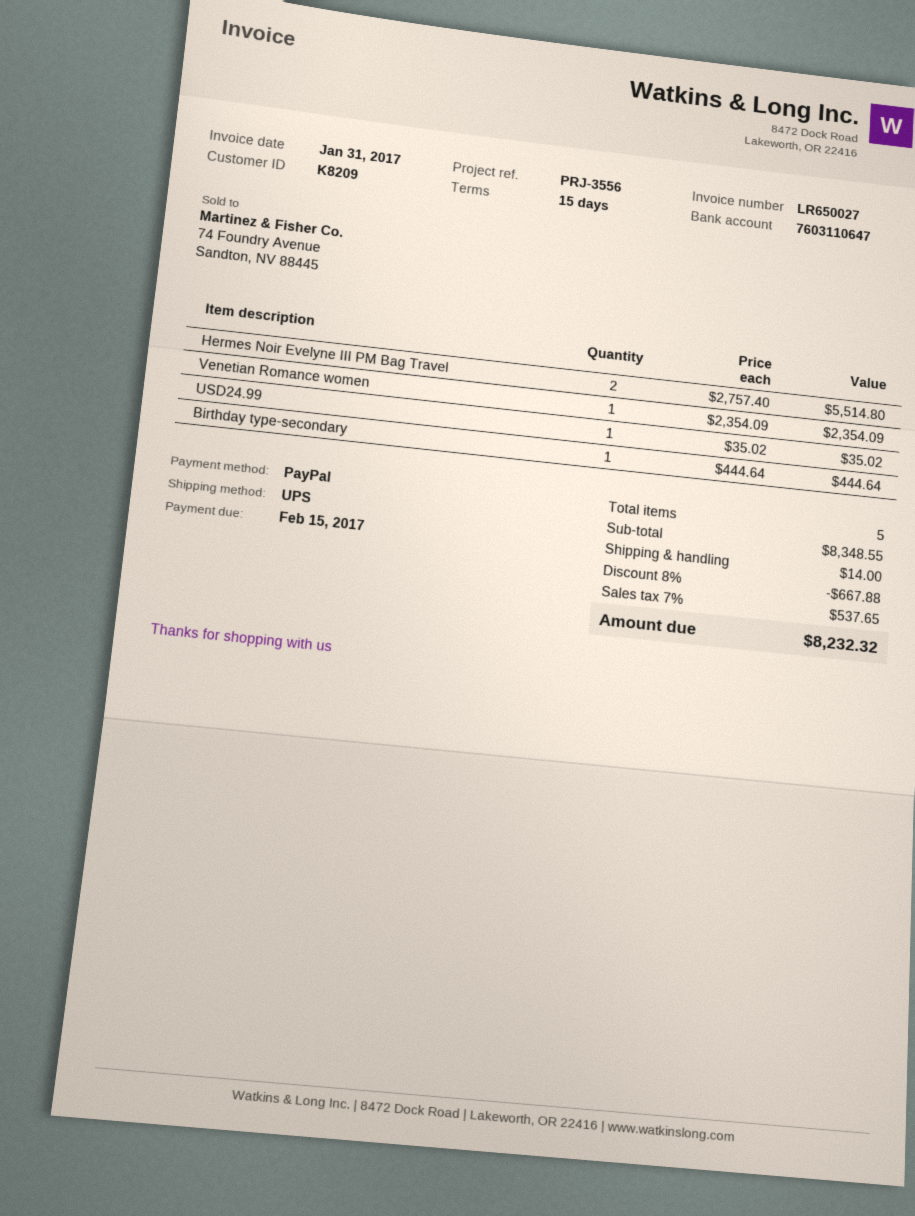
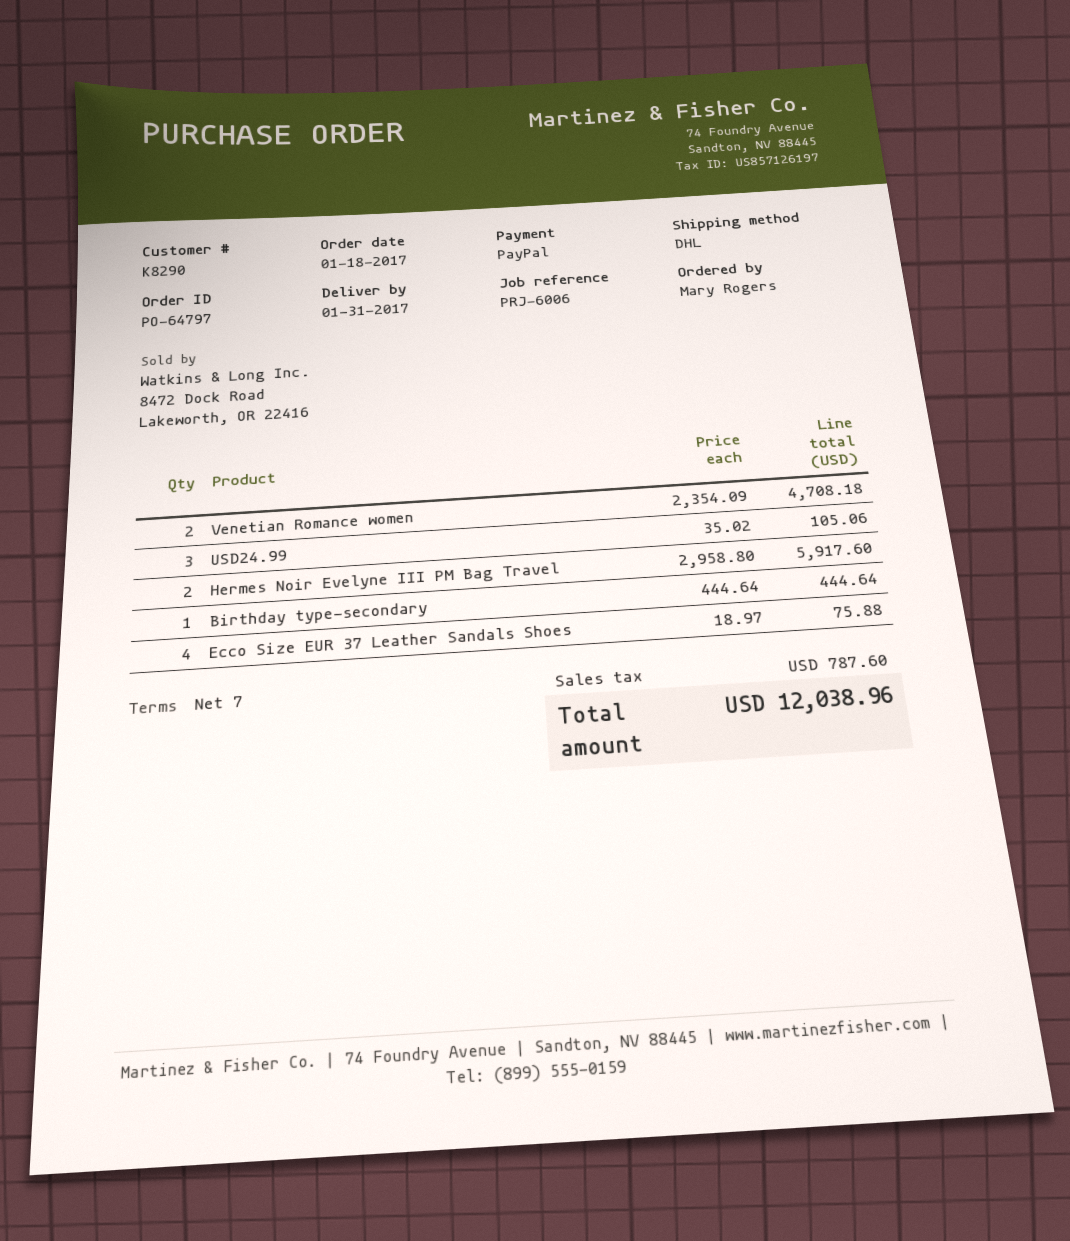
payment terms: 15 days -> 7 days
customer number: K8209 -> K8290
reference: PRJ-3556 -> PRJ-6006
shipping method: UPS -> DHL
Hermes Noir Evelyne III PM Bag Travel: 2 x 2757.40 = 5514.80 -> 2 x 2958.80 = 5917.60
Venetian Romance women: 1 x 2354.09 = 2354.09 -> 2 x 2354.09 = 4708.18
USD24.99: 1 x 35.02 = 35.02 -> 3 x 35.02 = 105.06
Ecco Size EUR 37 Leather Sandals Shoes: none -> 4 x 18.97 = 75.88
discount: 8% = 667.88 -> none
shipping: 14.00 -> none
tax: 537.65 -> 787.60
total: 8232.32 -> 12038.96

